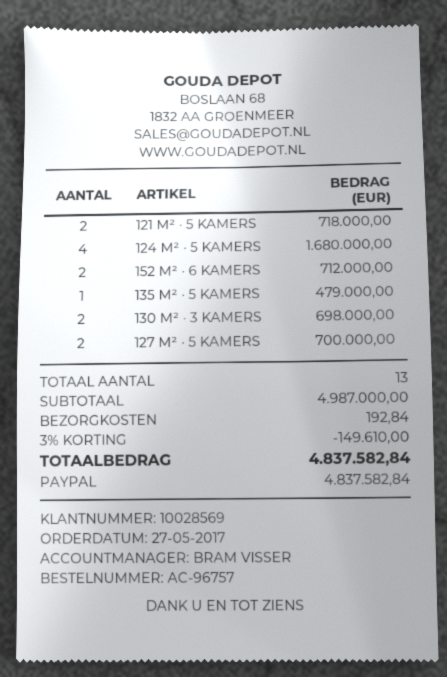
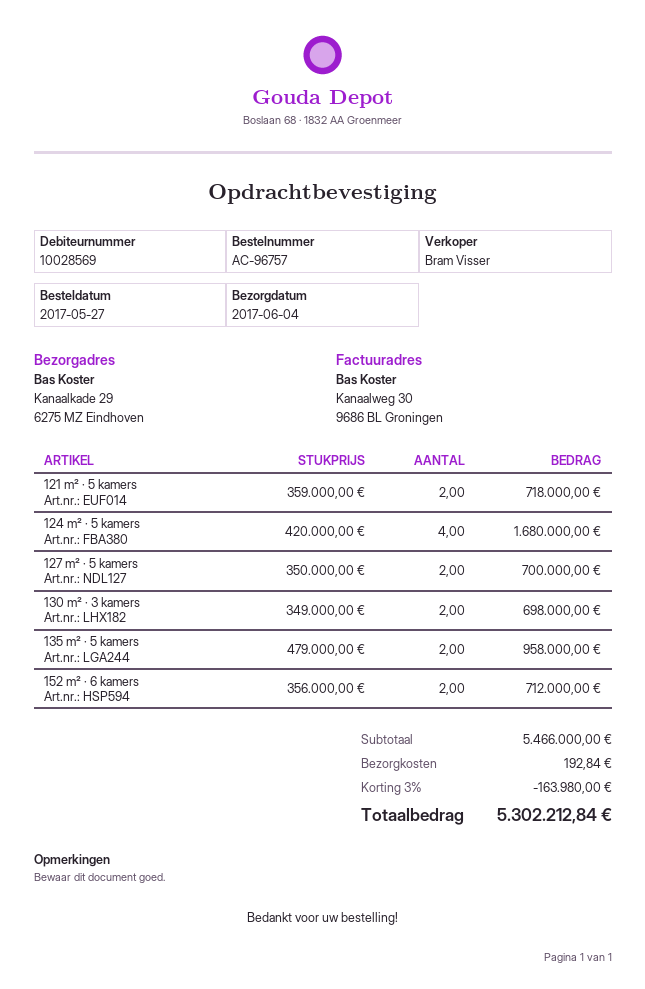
135 M² · 5 KAMERS: 1 for 479000.00 -> 2 for 958000.00
subtotal: 4987000.00 -> 5466000.00
discount: 3% = 149610.00 -> 3% = 163980.00
total: 4837582.84 -> 5302212.84

